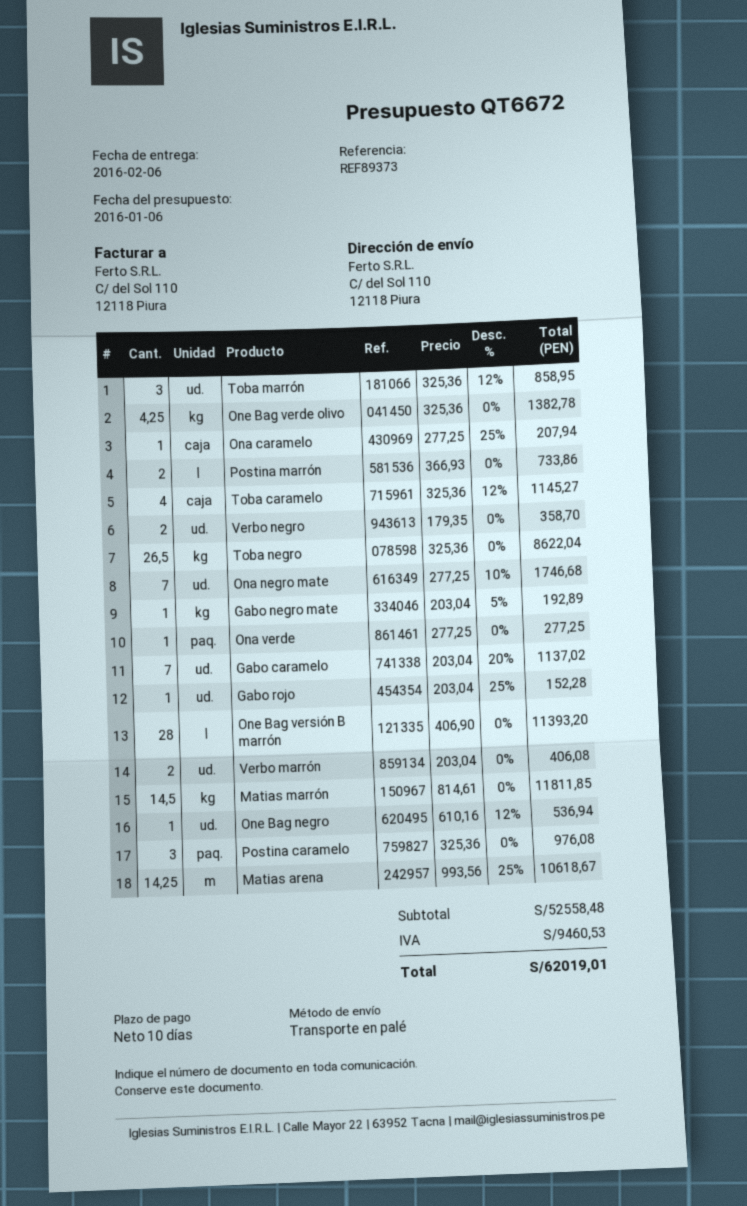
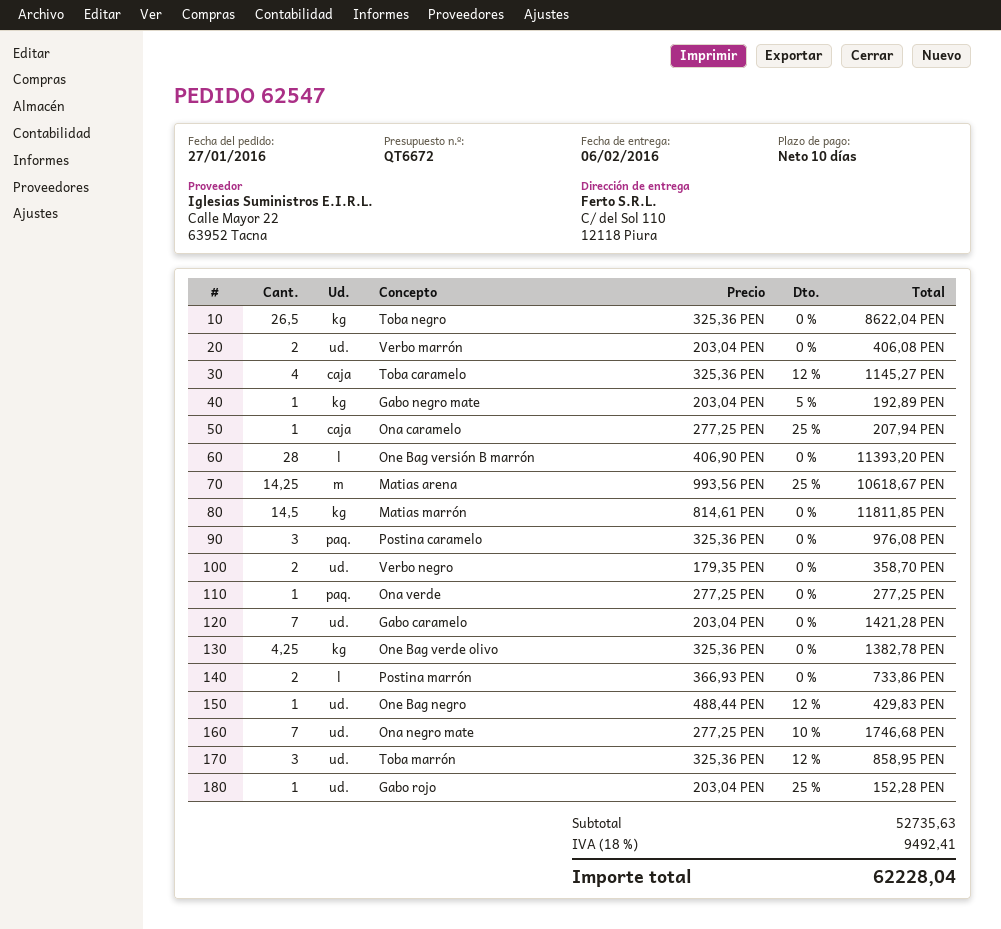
Gabo caramelo: 7 x 203.04 - 20% = 1137.02 -> 7 x 203.04 = 1421.28
One Bag negro: 1 x 610.16 - 12% = 536.94 -> 1 x 488.44 - 12% = 429.83
subtotal: 52558.48 -> 52735.63
tax: 9460.53 -> 9492.41
total: 62019.01 -> 62228.04

